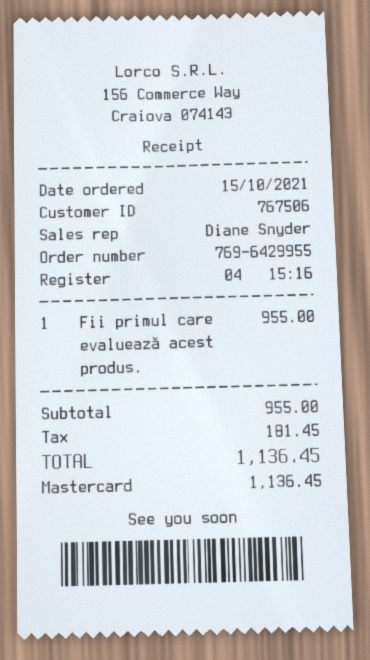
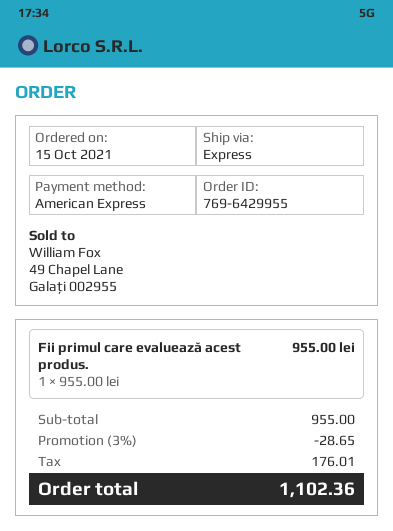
payment method: Mastercard -> American Express
discount: none -> 3% = 28.65
tax: 181.45 -> 176.01
total: 1136.45 -> 1102.36

